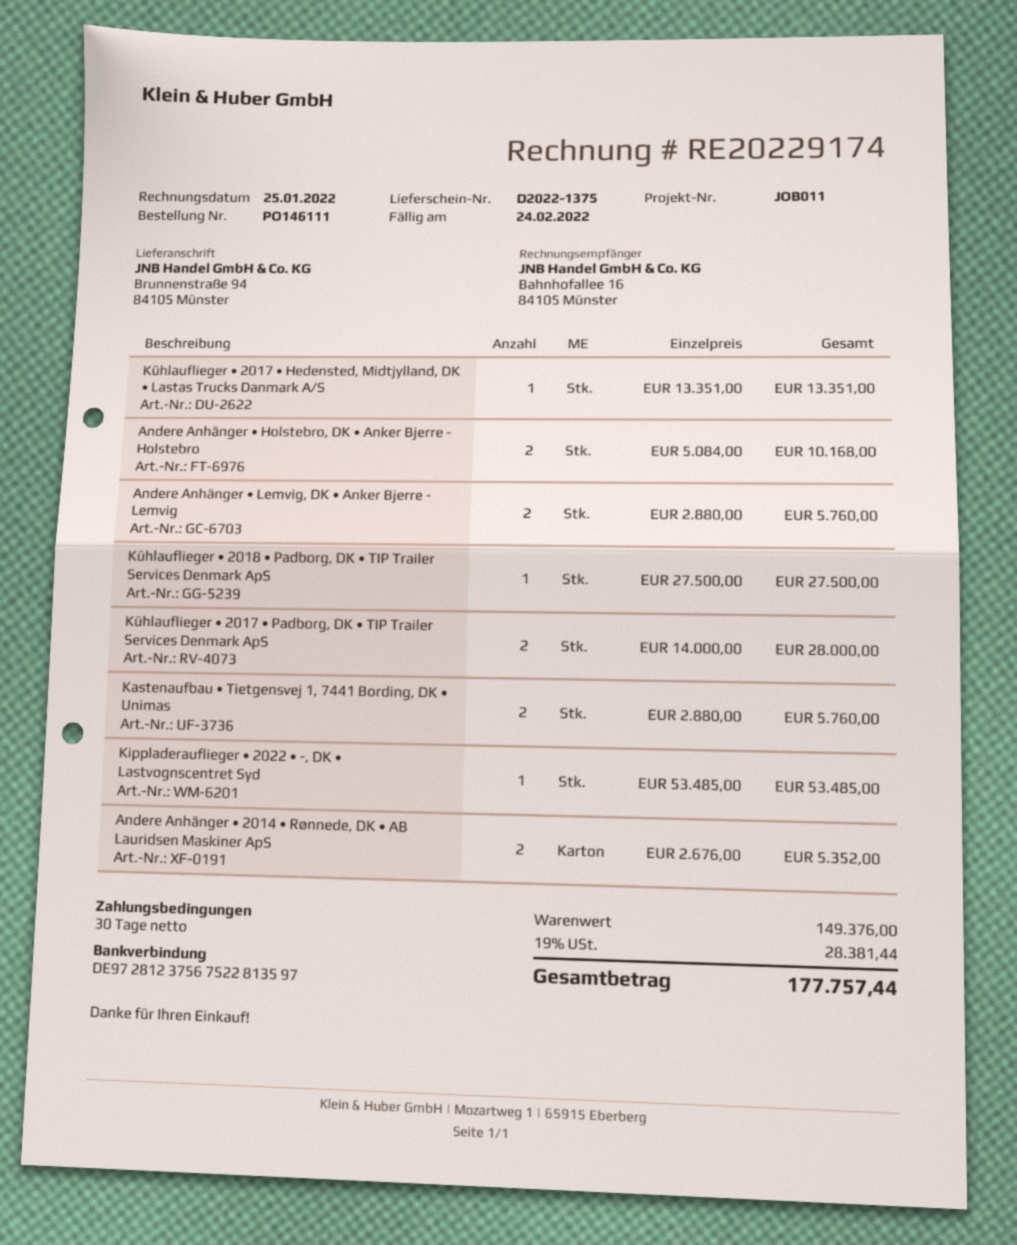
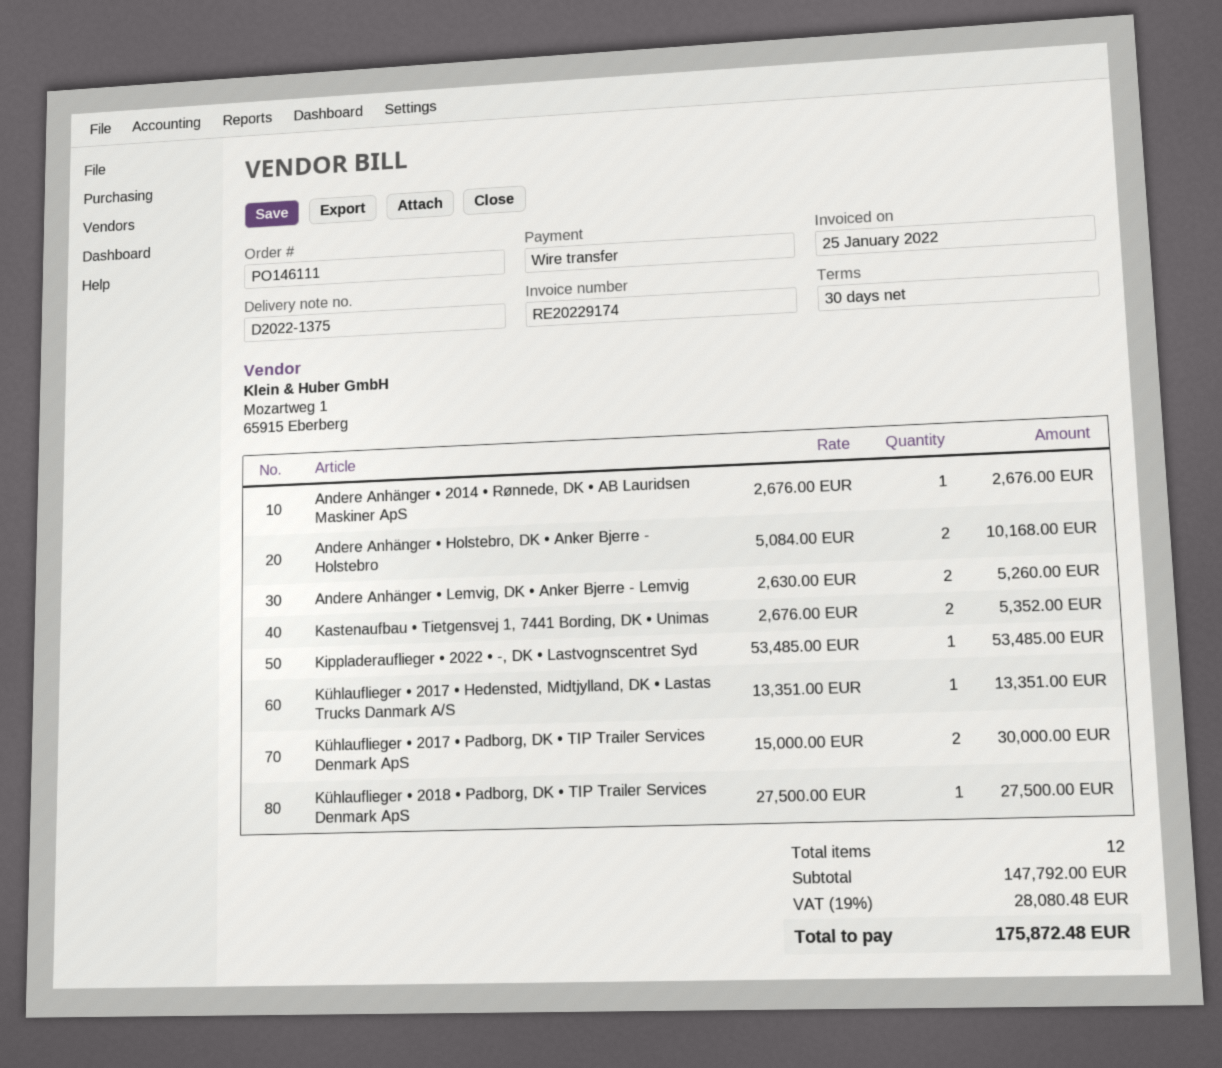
Andere Anhänger • Lemvig, DK • Anker Bjerre - Lemvig: 2 x 2880.00 = 5760.00 -> 2 x 2630.00 = 5260.00
Kühlauflieger • 2017 • Padborg, DK • TIP Trailer Services Denmark ApS: 2 x 14000.00 = 28000.00 -> 2 x 15000.00 = 30000.00
Kastenaufbau • Tietgensvej 1, 7441 Bording, DK • Unimas: 2 x 2880.00 = 5760.00 -> 2 x 2676.00 = 5352.00
Andere Anhänger • 2014 • Rønnede, DK • AB Lauridsen Maskiner ApS: 2 x 2676.00 = 5352.00 -> 1 x 2676.00 = 2676.00
subtotal: 149376.00 -> 147792.00
tax: 19% = 28381.44 -> 19% = 28080.48
total: 177757.44 -> 175872.48

